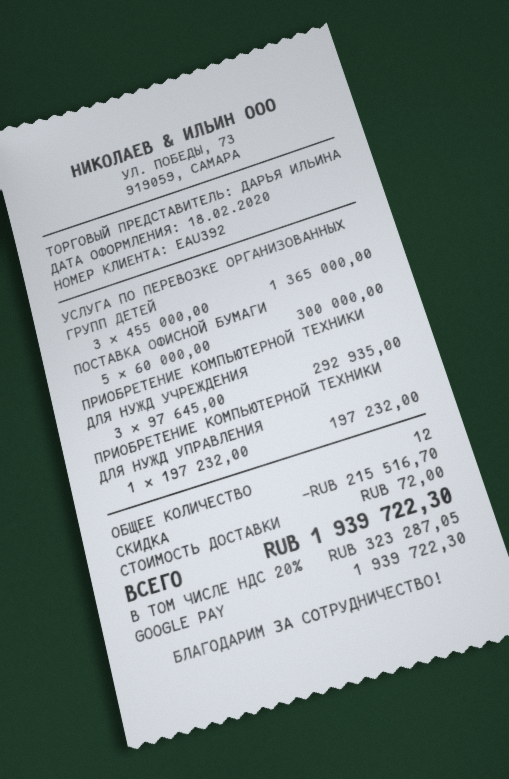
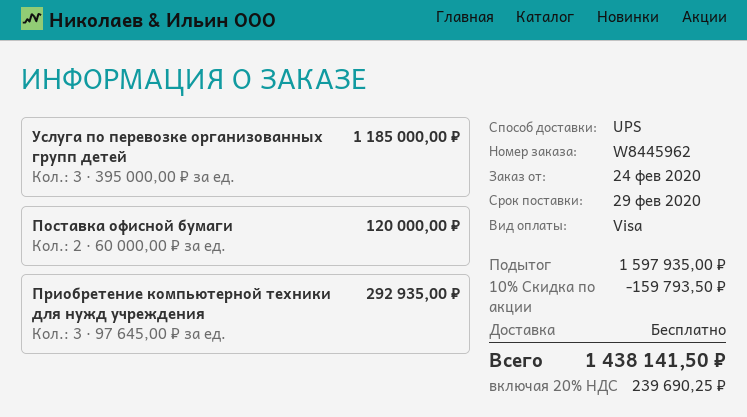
order date: 2020-02-18 -> 2020-02-24
payment method: Google Pay -> Visa
УСЛУГА ПО ПЕРЕВОЗКЕ ОРГАНИЗОВАННЫХ ГРУПП ДЕТЕЙ: 3 x 455000.00 = 1365000.00 -> 3 x 395000.00 = 1185000.00
ПОСТАВКА ОФИСНОЙ БУМАГИ: 5 x 60000.00 = 300000.00 -> 2 x 60000.00 = 120000.00
ПРИОБРЕТЕНИЕ КОМПЬЮТЕРНОЙ ТЕХНИКИ ДЛЯ НУЖД УПРАВЛЕНИЯ: 1 x 197232.00 = 197232.00 -> none
discount: 215516.70 -> 159793.50
shipping: 72.00 -> 0.00
tax: 20% = 323287.05 -> 20% = 239690.25
total: 1939722.30 -> 1438141.50

